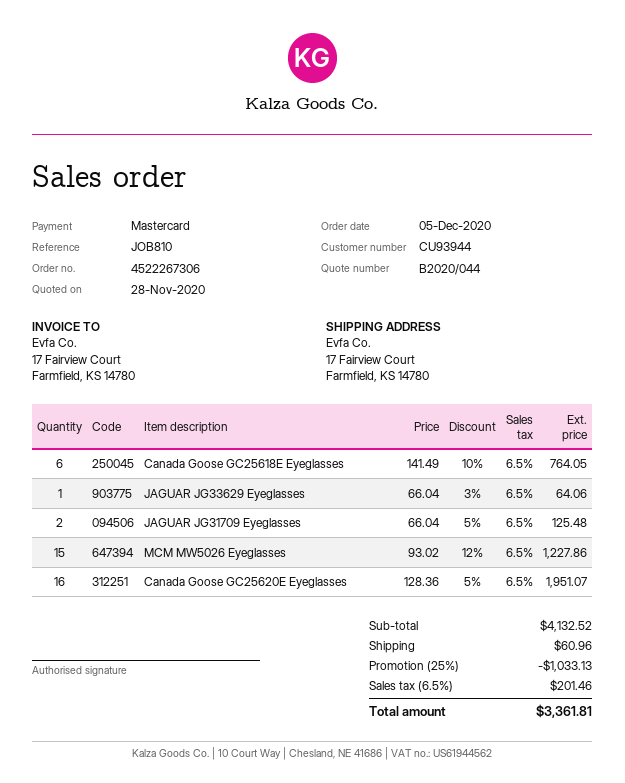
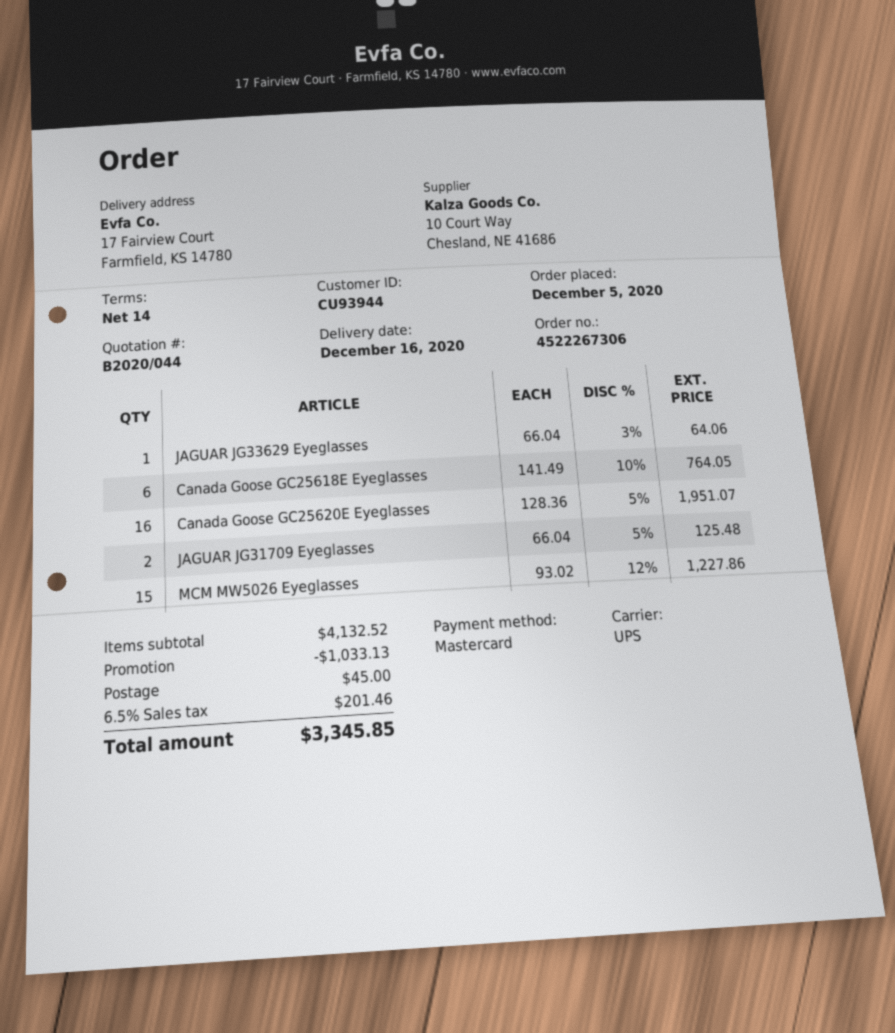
shipping: 60.96 -> 45.00
total: 3361.81 -> 3345.85

